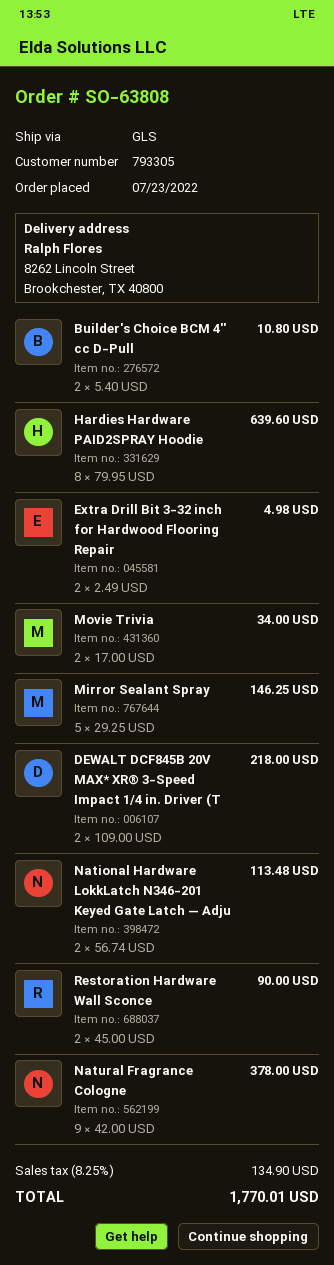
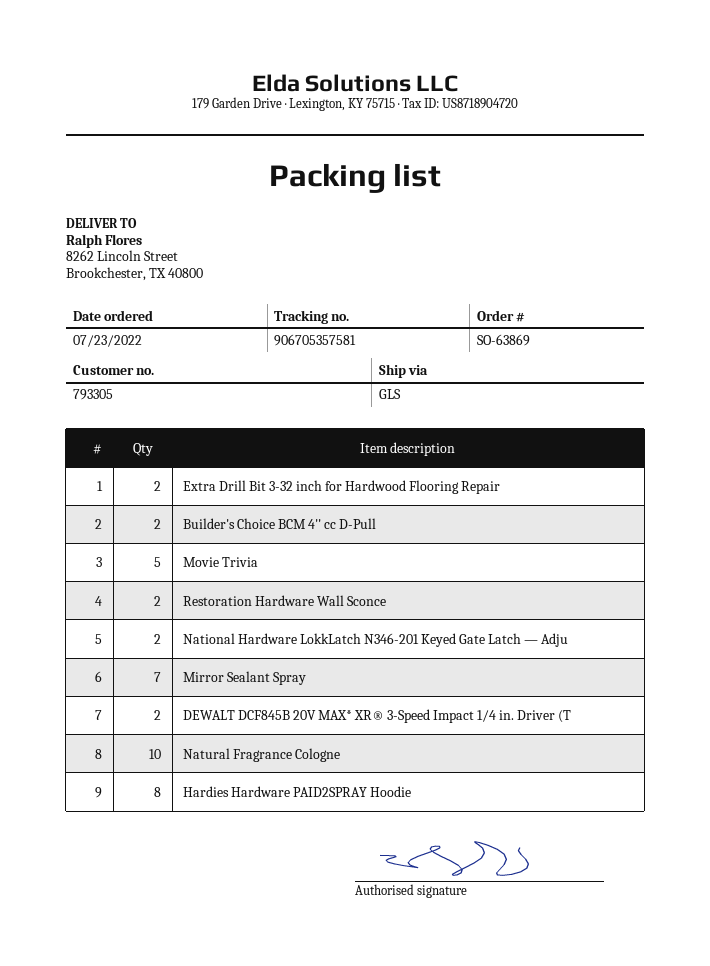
order number: SO-63808 -> SO-63869
Movie Trivia: 2 -> 5
Mirror Sealant Spray: 5 -> 7
Natural Fragrance Cologne: 9 -> 10

